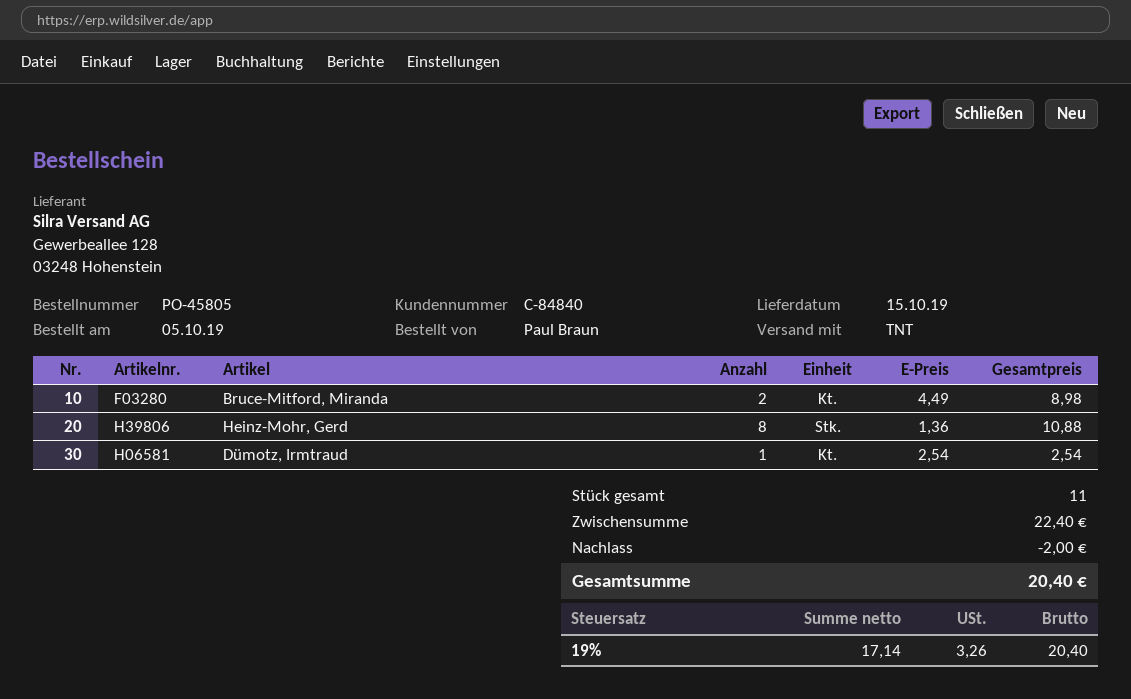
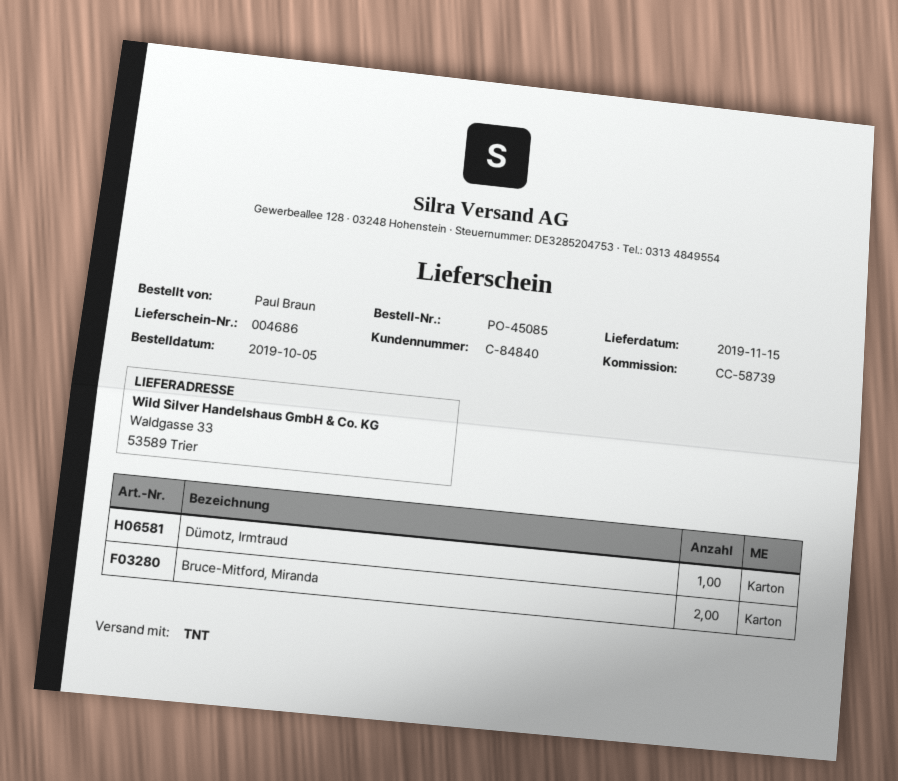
order number: PO-45805 -> PO-45085
delivery date: 2019-10-15 -> 2019-11-15
Heinz-Mohr, Gerd: 8 -> none

